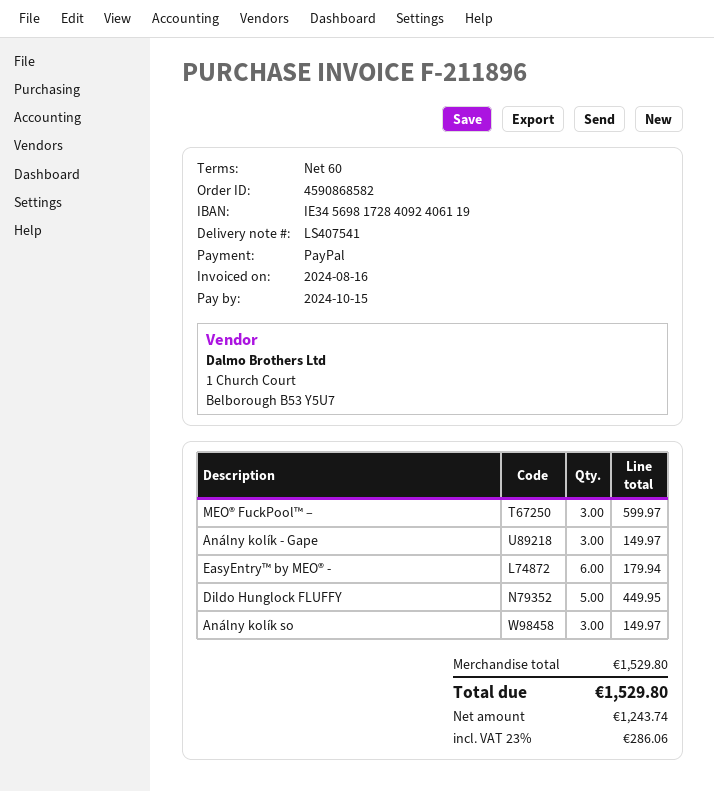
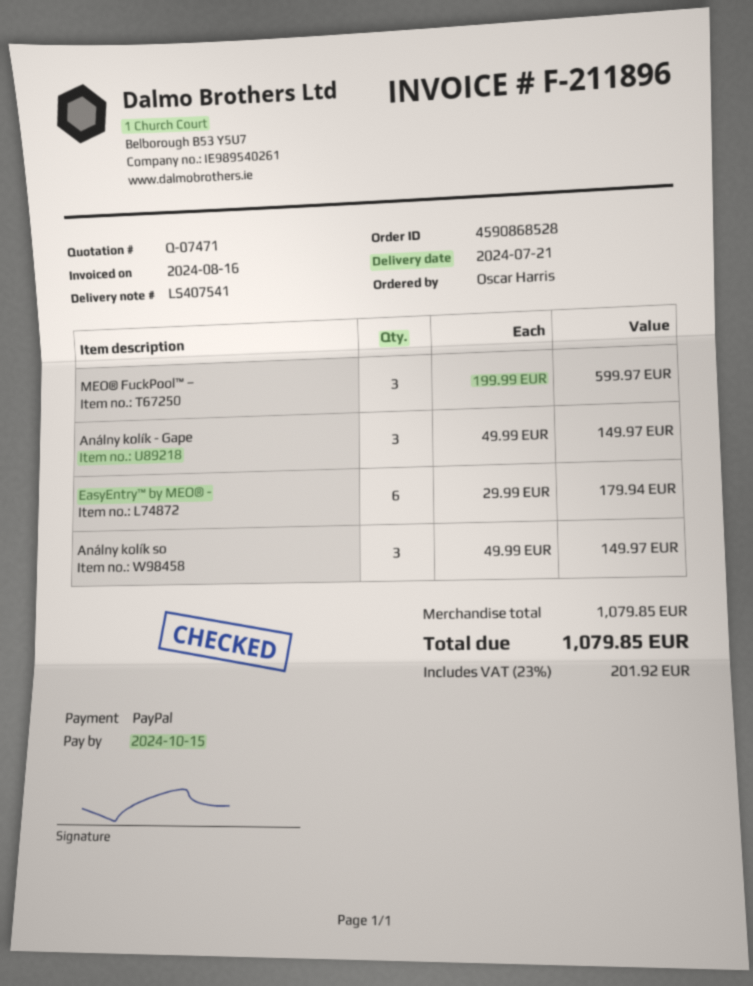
order number: 4590868582 -> 4590868528
Dildo Hunglock FLUFFY: 5 for 449.95 -> none
subtotal: 1529.80 -> 1079.85
tax: 23% = 286.06 -> 23% = 201.92
total: 1529.80 -> 1079.85

